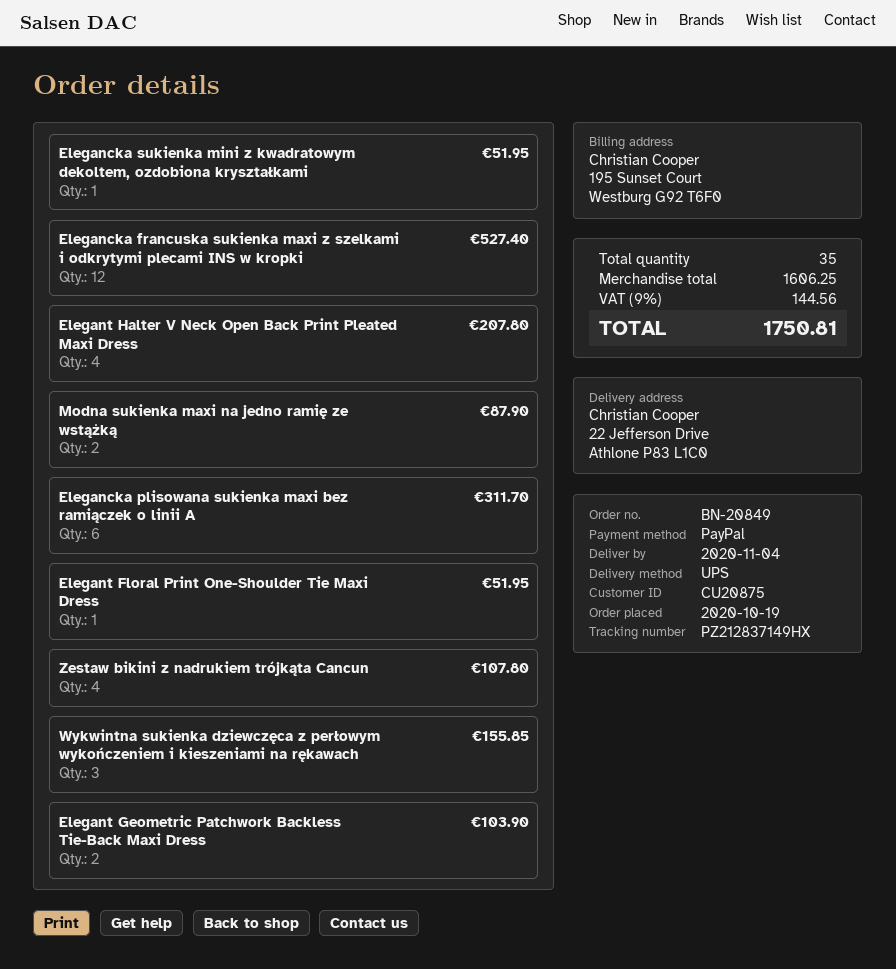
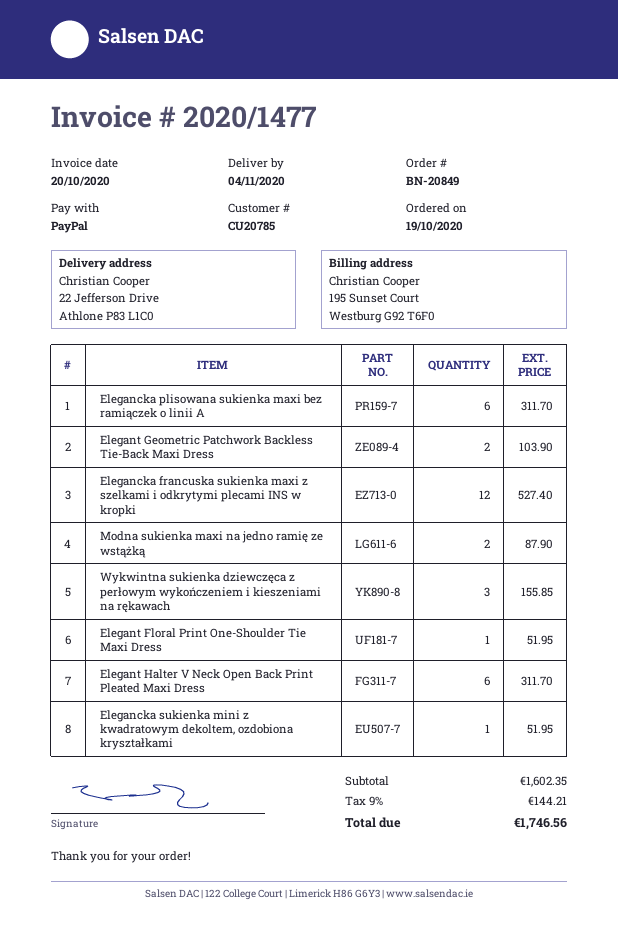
customer number: CU20875 -> CU20785
Elegant Halter V Neck Open Back Print Pleated Maxi Dress: 4 for 207.80 -> 6 for 311.70
Zestaw bikini z nadrukiem trójkąta Cancun: 4 for 107.80 -> none
subtotal: 1606.25 -> 1602.35
tax: 9% = 144.56 -> 9% = 144.21
total: 1750.81 -> 1746.56

